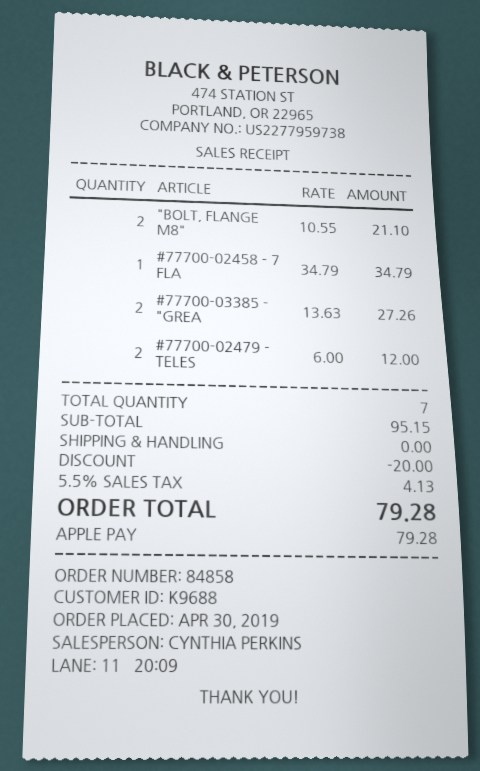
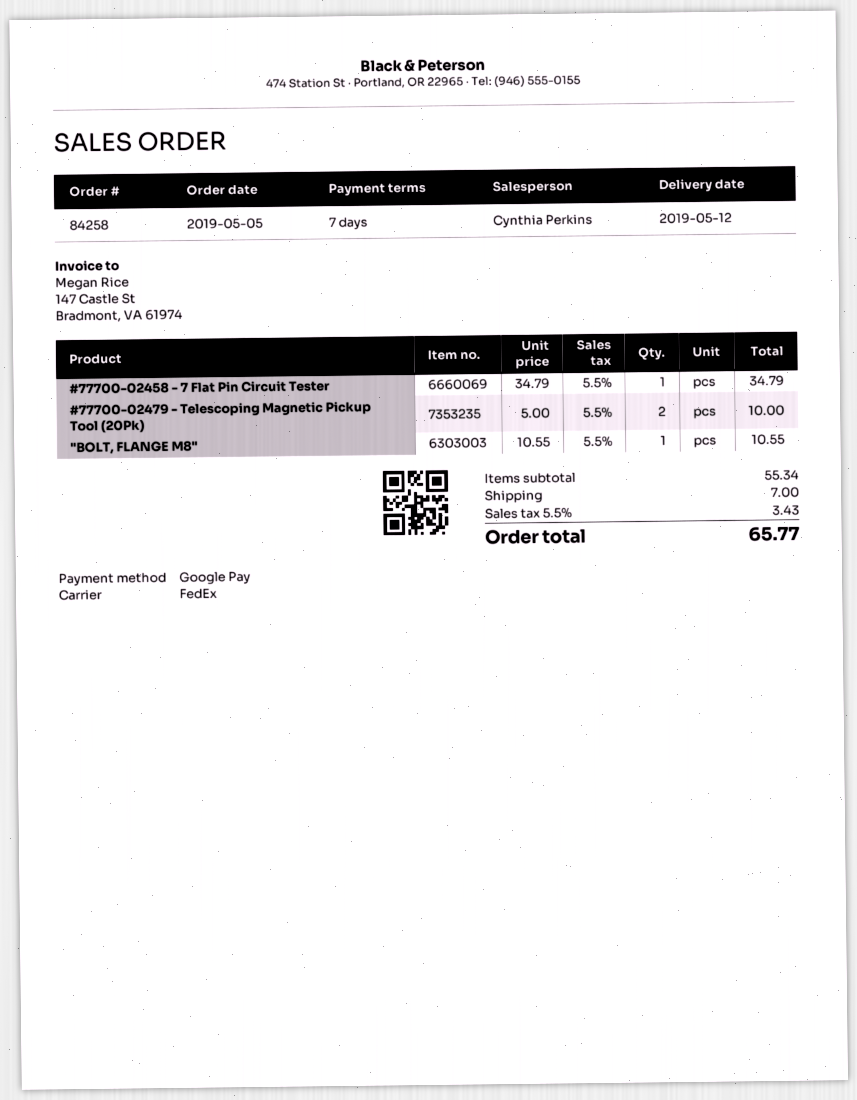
order number: 84858 -> 84258
order date: 2019-04-30 -> 2019-05-05
payment method: Apple Pay -> Google Pay
"BOLT, FLANGE M8": 2 x 10.55 = 21.10 -> 1 x 10.55 = 10.55
#77700-03385 - "GREA: 2 x 13.63 = 27.26 -> none
#77700-02479 - TELES: 2 x 6.00 = 12.00 -> 2 x 5.00 = 10.00
subtotal: 95.15 -> 55.34
discount: 20.00 -> none
shipping: 0.00 -> 7.00
tax: 5.5% = 4.13 -> 5.5% = 3.43
total: 79.28 -> 65.77

